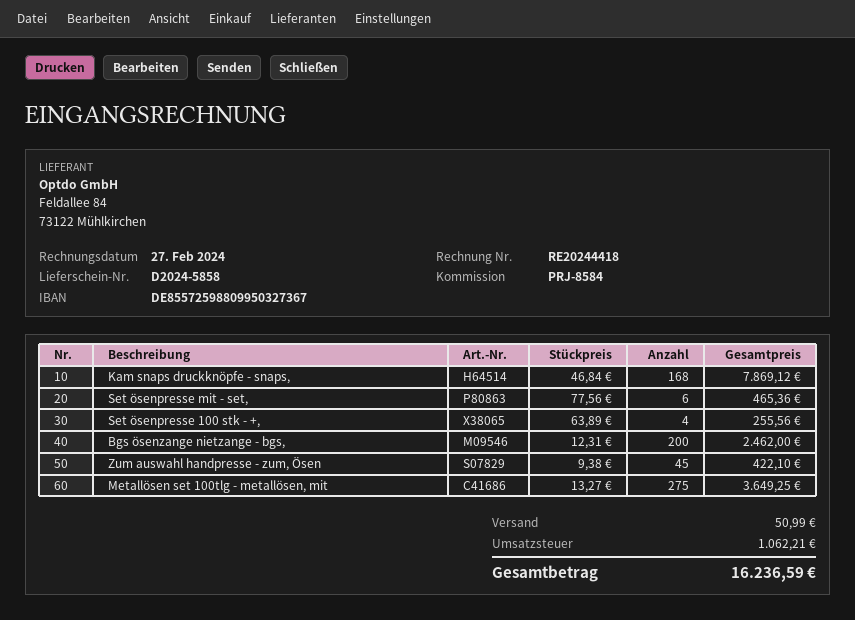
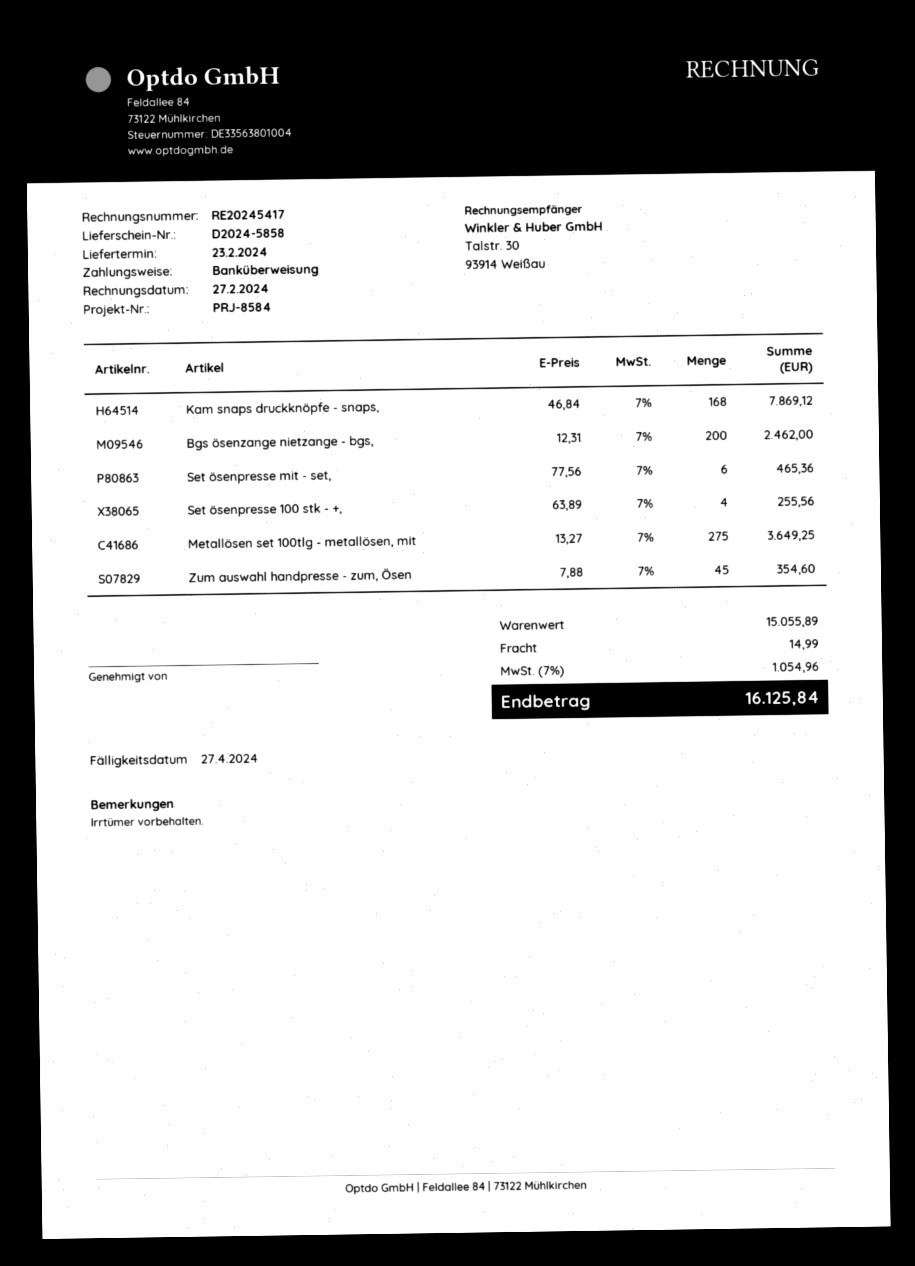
invoice number: RE20244418 -> RE20245417
Zum auswahl handpresse - zum, Ösen: 45 x 9.38 = 422.10 -> 45 x 7.88 = 354.60
shipping: 50.99 -> 14.99
tax: 1062.21 -> 1054.96
total: 16236.59 -> 16125.84

